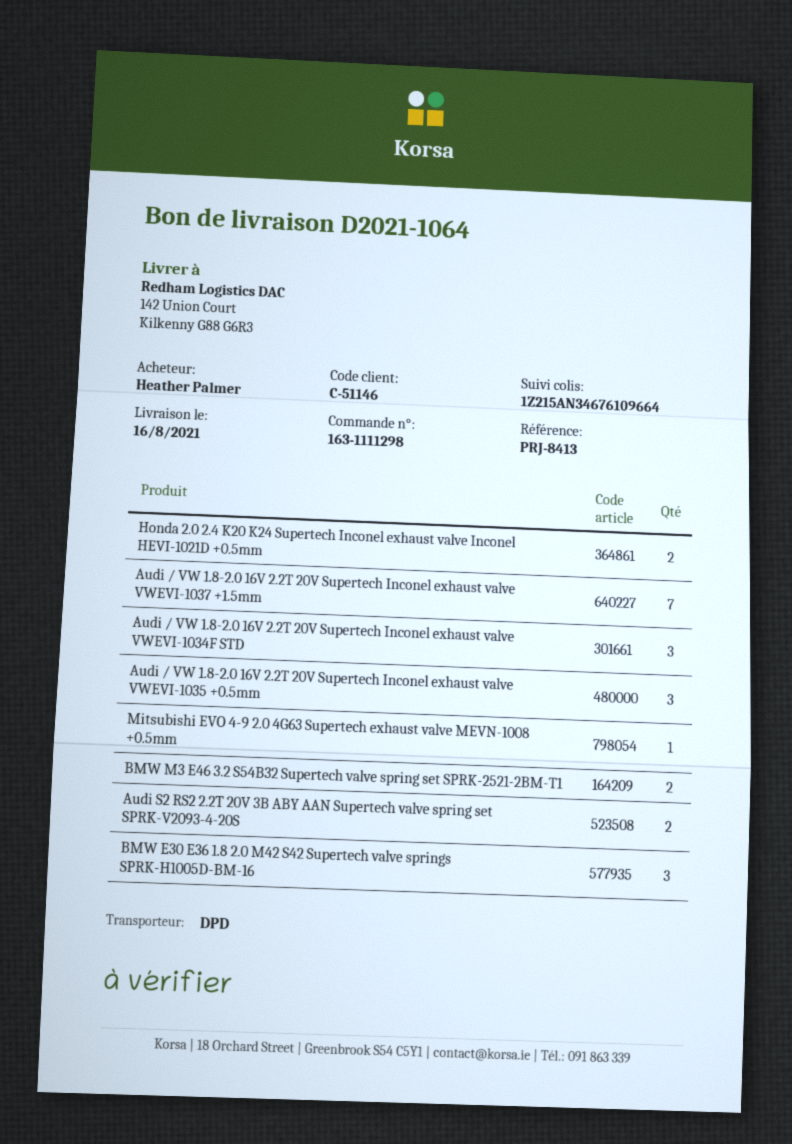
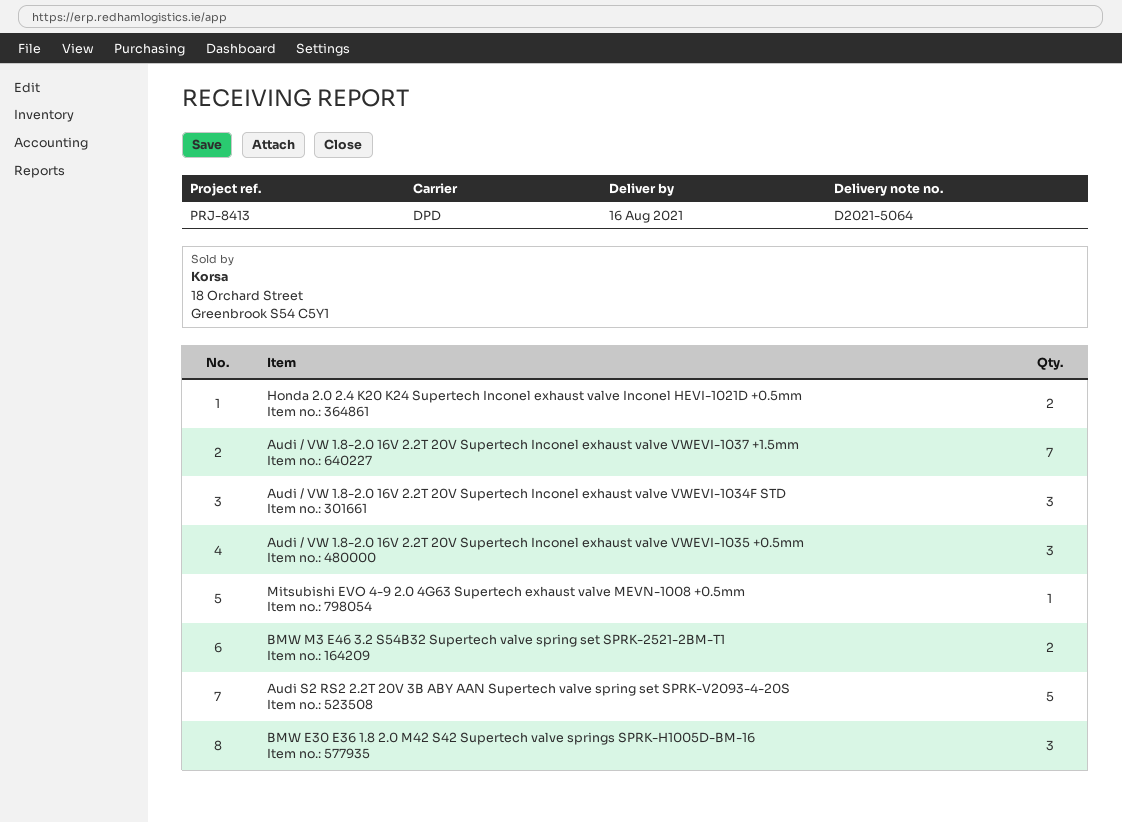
delivery note number: D2021-1064 -> D2021-5064
Audi S2 RS2 2.2T 20V 3B ABY AAN Supertech valve spring set SPRK-V2093-4-20S: 2 -> 5

